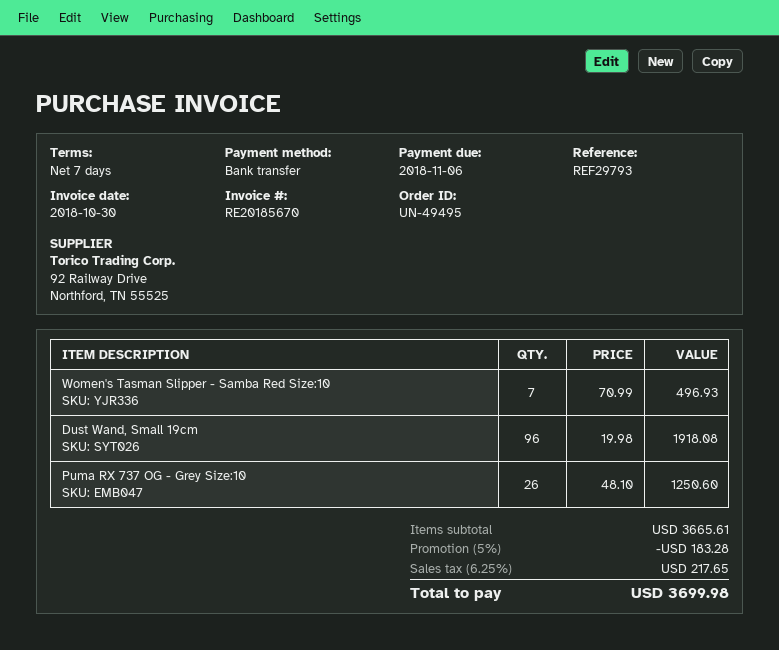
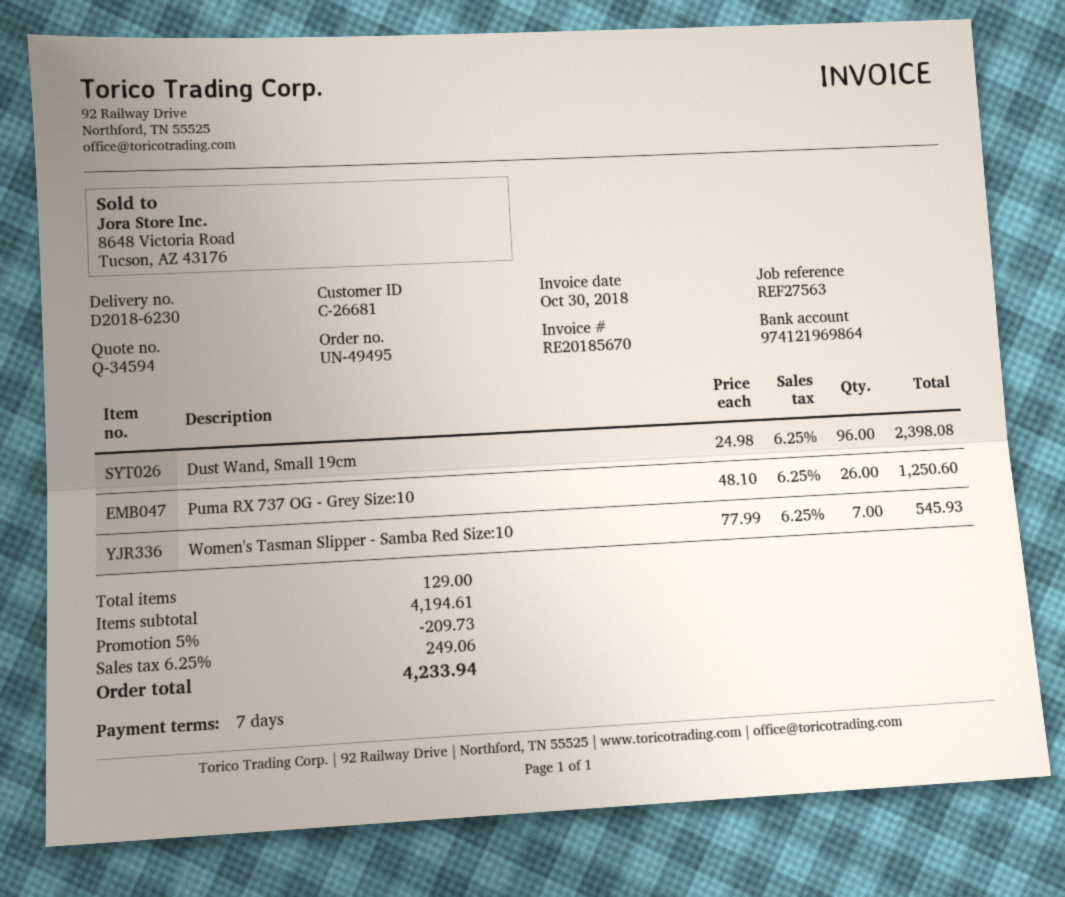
reference: REF29793 -> REF27563
Women's Tasman Slipper - Samba Red Size:10: 7 x 70.99 = 496.93 -> 7 x 77.99 = 545.93
Dust Wand, Small 19cm: 96 x 19.98 = 1918.08 -> 96 x 24.98 = 2398.08
subtotal: 3665.61 -> 4194.61
discount: 5% = 183.28 -> 5% = 209.73
tax: 6.25% = 217.65 -> 6.25% = 249.06
total: 3699.98 -> 4233.94

